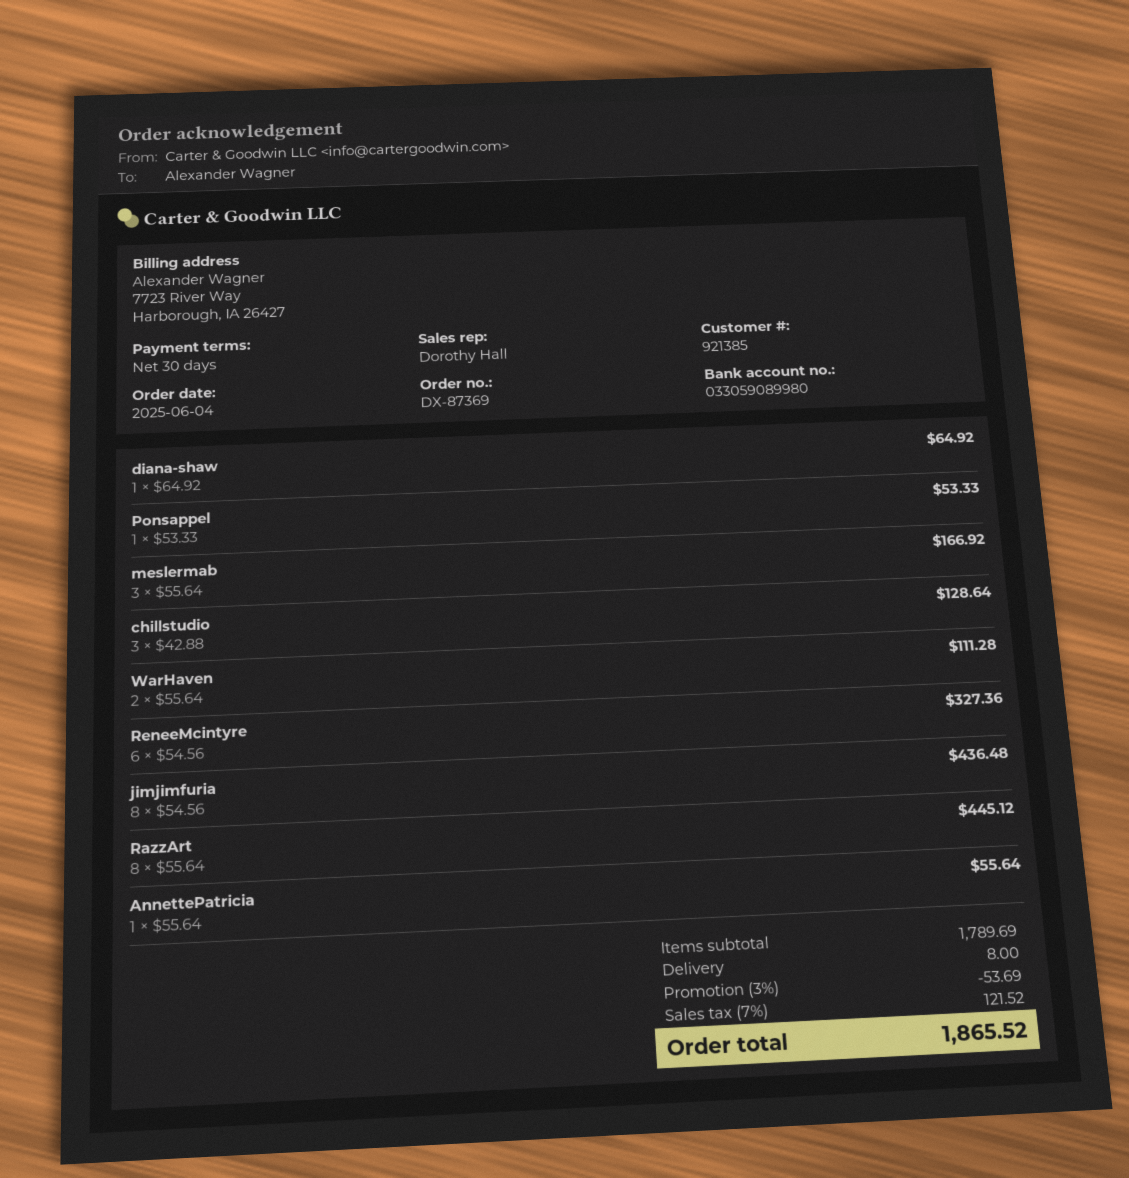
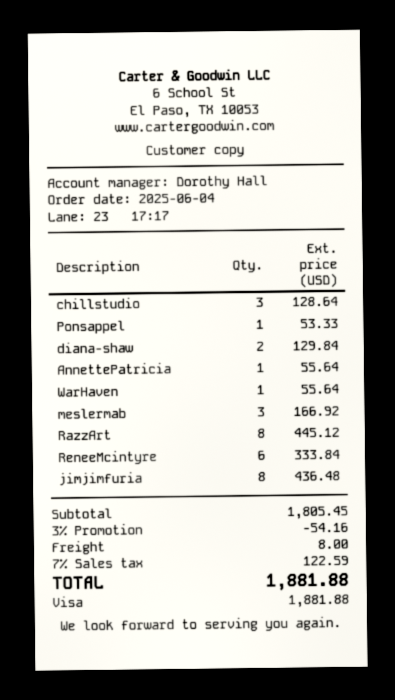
diana-shaw: 1 for 64.92 -> 2 for 129.84
WarHaven: 2 for 111.28 -> 1 for 55.64
ReneeMcintyre: 6 for 327.36 -> 6 for 333.84
subtotal: 1789.69 -> 1805.45
discount: 3% = 53.69 -> 3% = 54.16
tax: 7% = 121.52 -> 7% = 122.59
total: 1865.52 -> 1881.88

